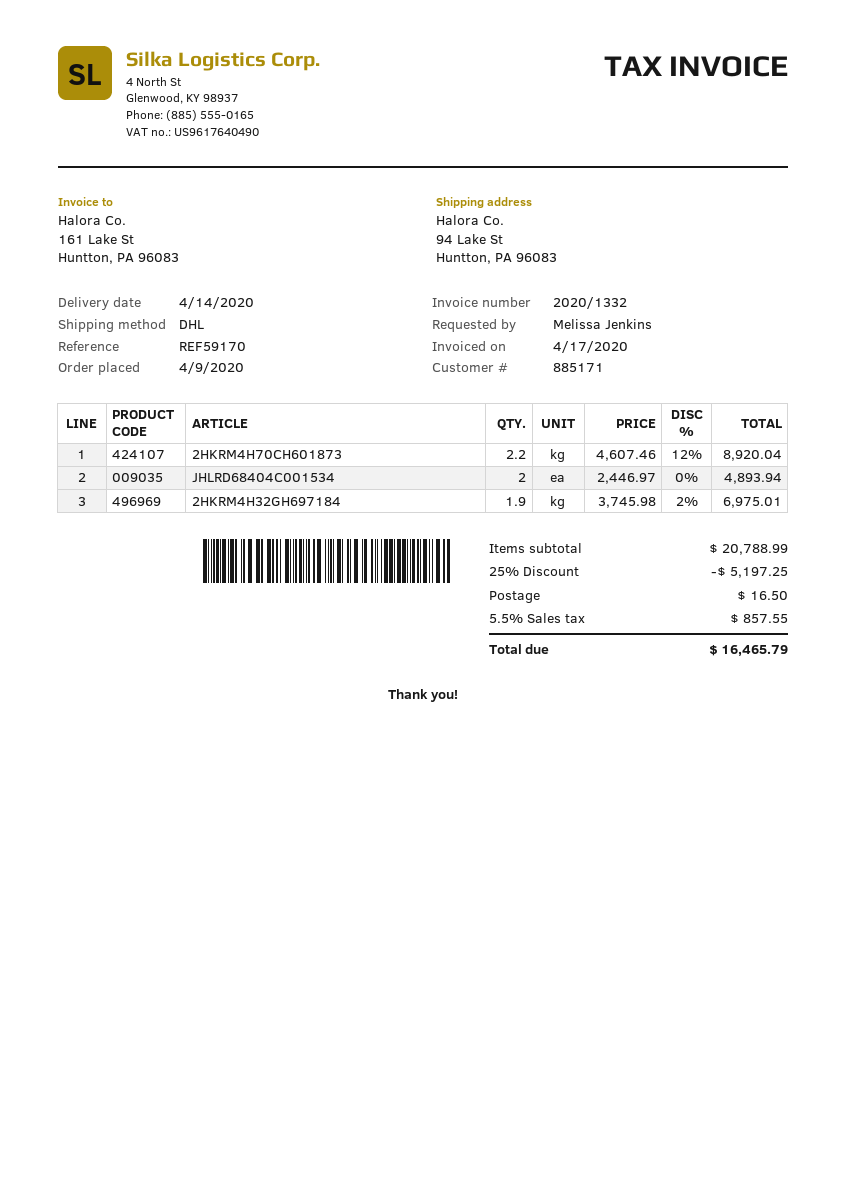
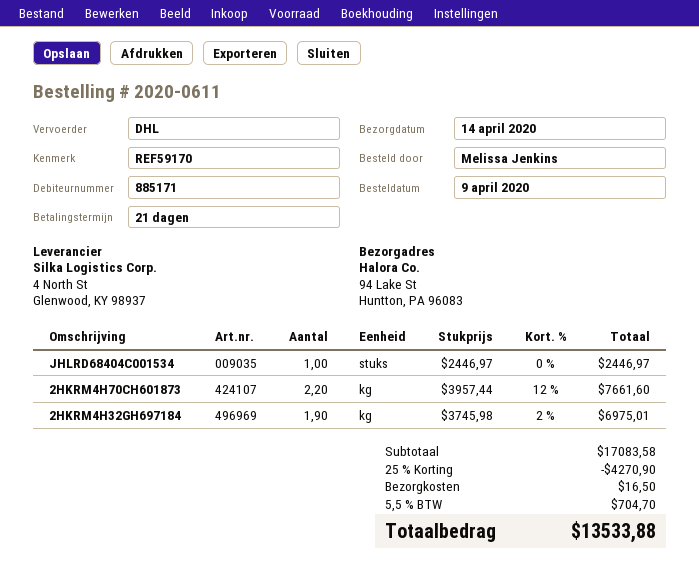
2HKRM4H70CH601873: 2.2 x 4607.46 - 12% = 8920.04 -> 2.2 x 3957.44 - 12% = 7661.60
JHLRD68404C001534: 2 x 2446.97 = 4893.94 -> 1 x 2446.97 = 2446.97
subtotal: 20788.99 -> 17083.58
discount: 25% = 5197.25 -> 25% = 4270.90
tax: 5.5% = 857.55 -> 5.5% = 704.70
total: 16465.79 -> 13533.88

